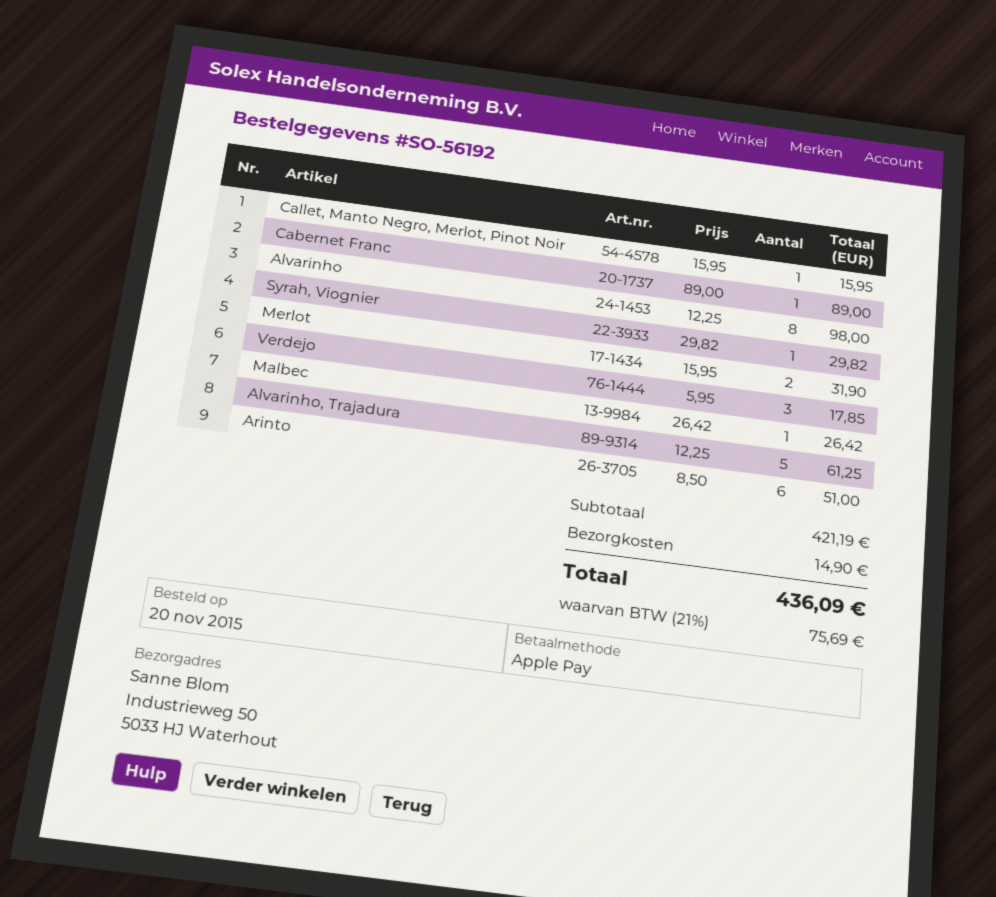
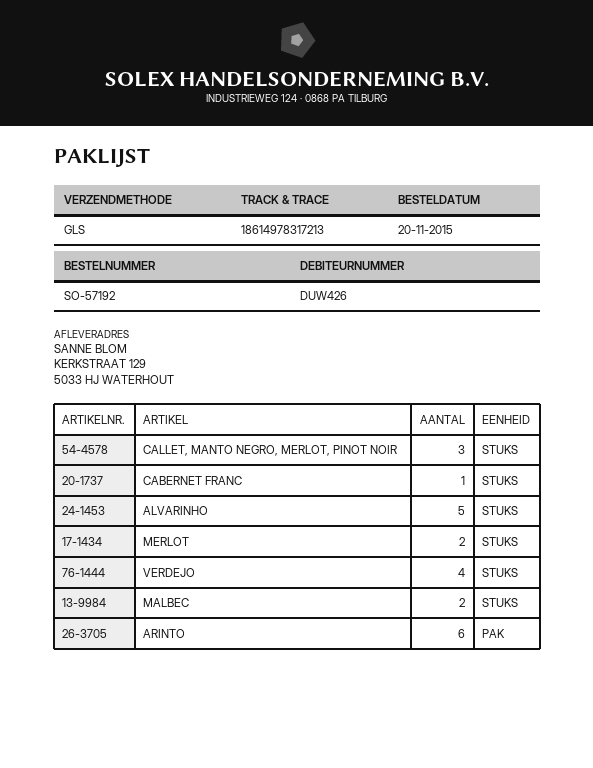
order number: SO-56192 -> SO-57192
ship to: Industrieweg 50, 5033 HJ Waterhout -> KERKSTRAAT 129, 5033 HJ WATERHOUT
Callet, Manto Negro, Merlot, Pinot Noir: 1 -> 3
Alvarinho: 8 -> 5
Syrah, Viognier: 1 -> none
Verdejo: 3 -> 4
Malbec: 1 -> 2
Alvarinho, Trajadura: 5 -> none

